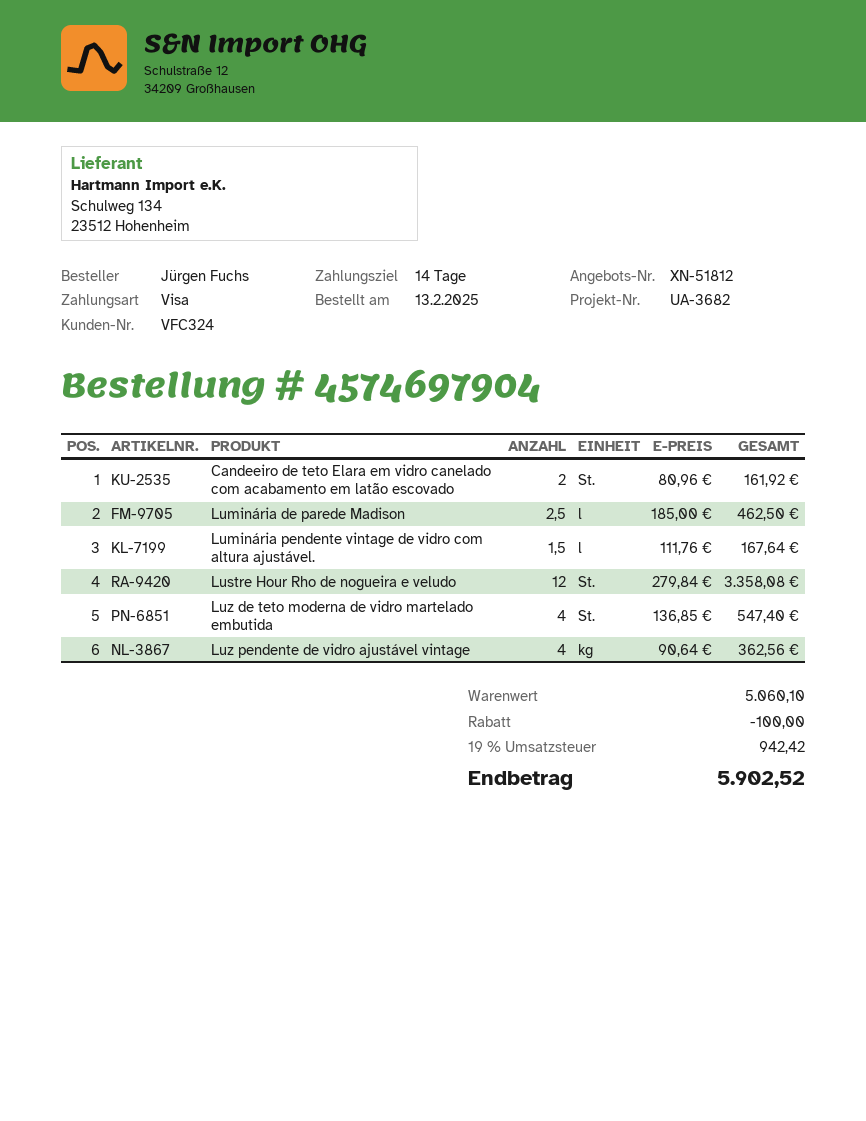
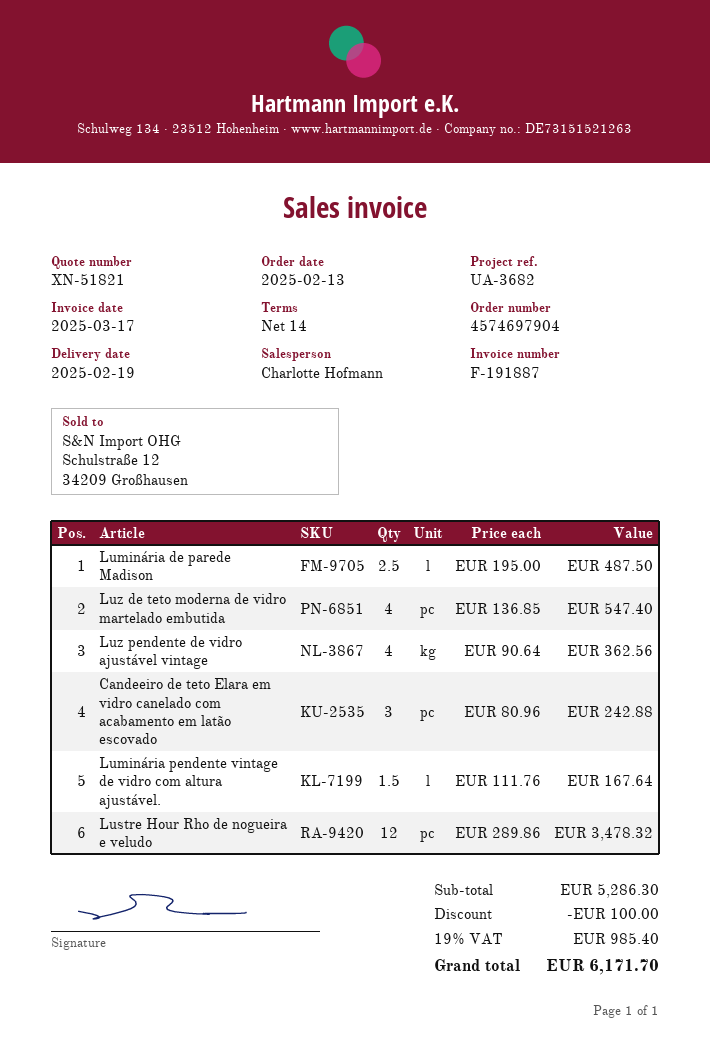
quote number: XN-51812 -> XN-51821
Candeeiro de teto Elara em vidro canelado com acabamento em latão escovado: 2 x 80.96 = 161.92 -> 3 x 80.96 = 242.88
Luminária de parede Madison: 2.5 x 185.00 = 462.50 -> 2.5 x 195.00 = 487.50
Lustre Hour Rho de nogueira e veludo: 12 x 279.84 = 3358.08 -> 12 x 289.86 = 3478.32
subtotal: 5060.10 -> 5286.30
tax: 19% = 942.42 -> 19% = 985.40
total: 5902.52 -> 6171.70

